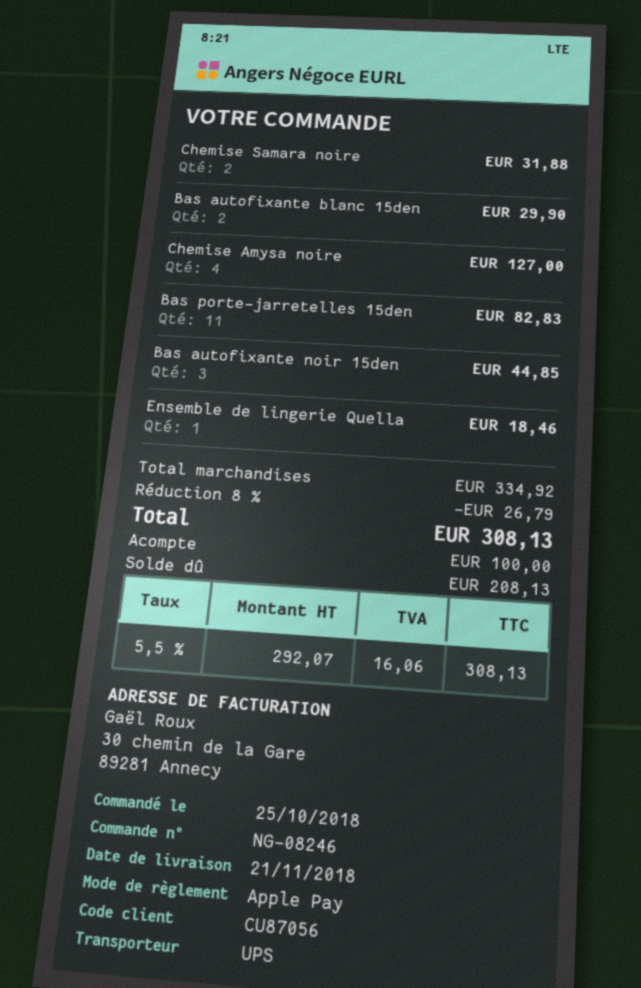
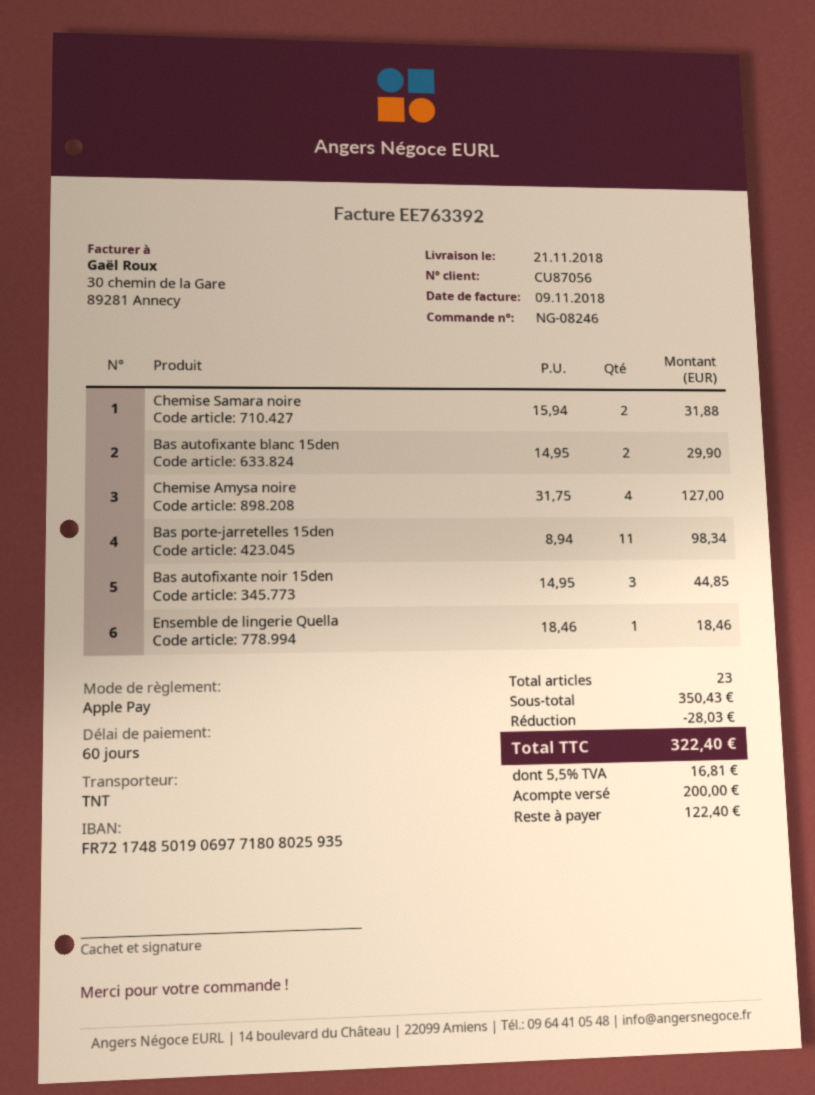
shipping method: UPS -> TNT
Bas porte-jarretelles 15den: 11 for 82.83 -> 11 for 98.34
subtotal: 334.92 -> 350.43
discount: 26.79 -> 28.03
tax: 5.5% = 16.06 -> 5.5% = 16.81
total: 308.13 -> 322.40
deposit: 100.00 -> 200.00
balance: 208.13 -> 122.40

